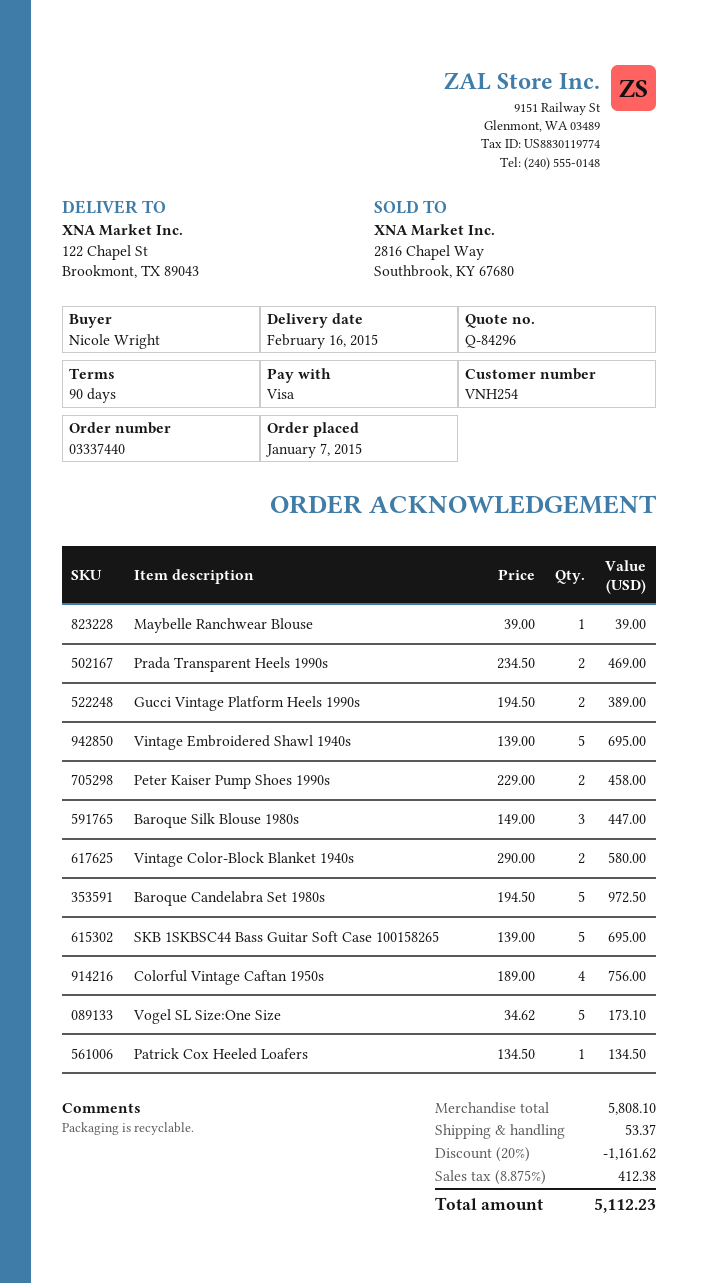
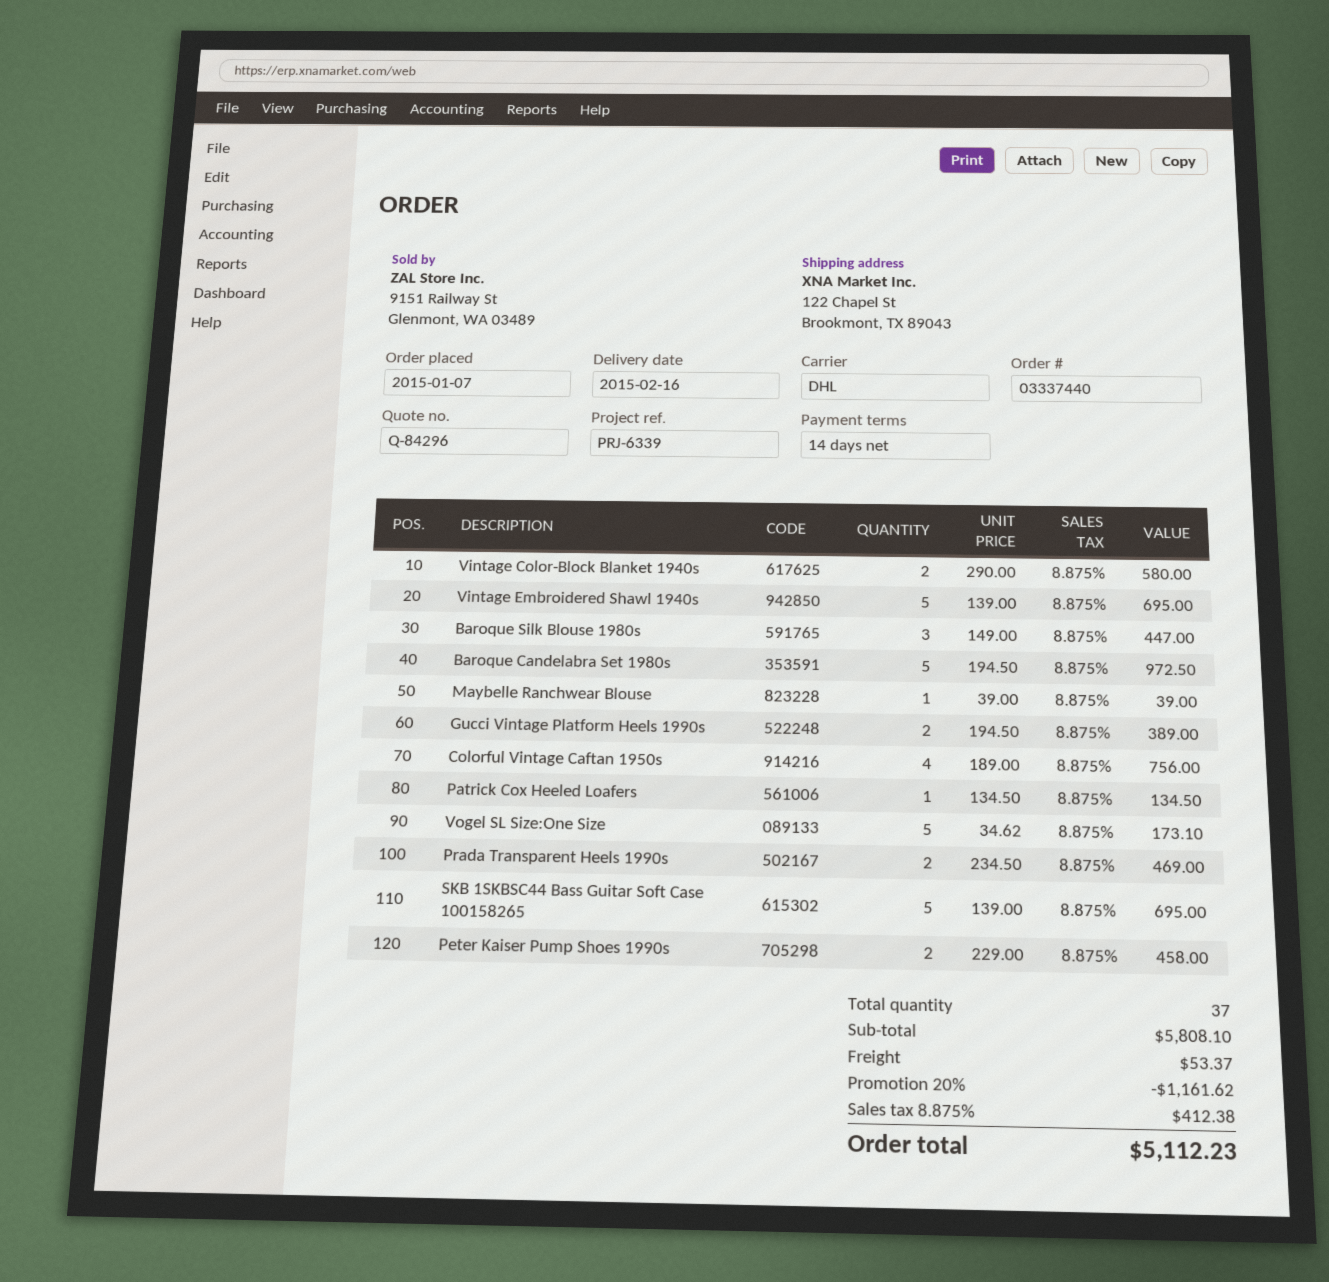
payment terms: 90 days -> 14 days

